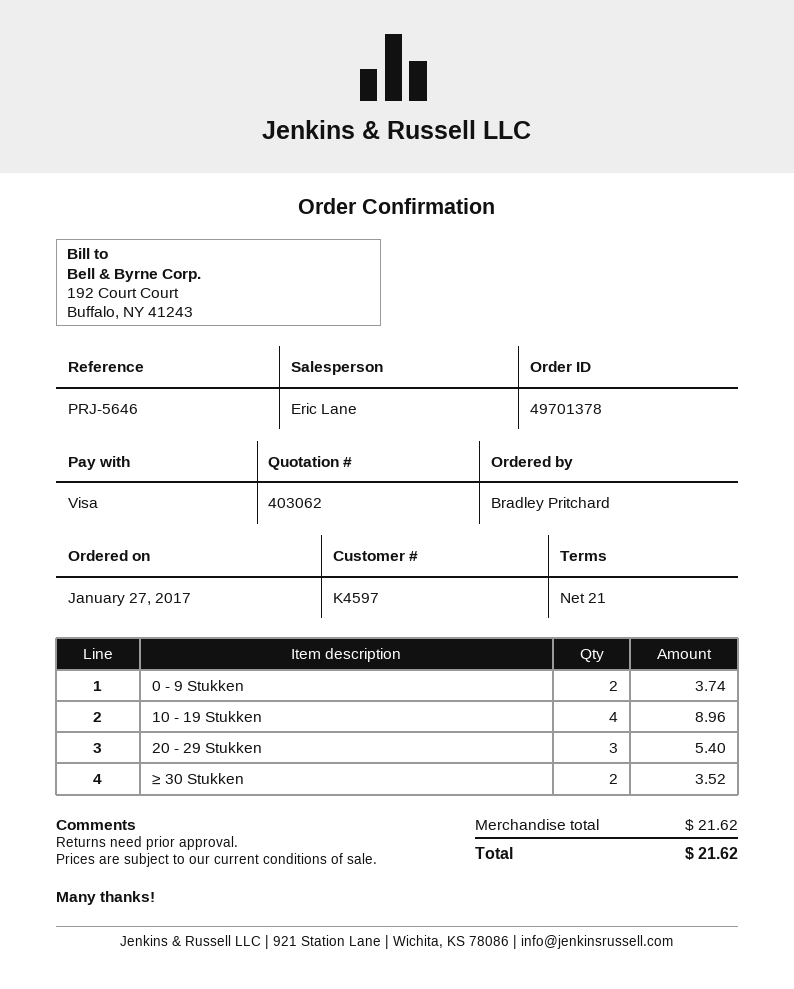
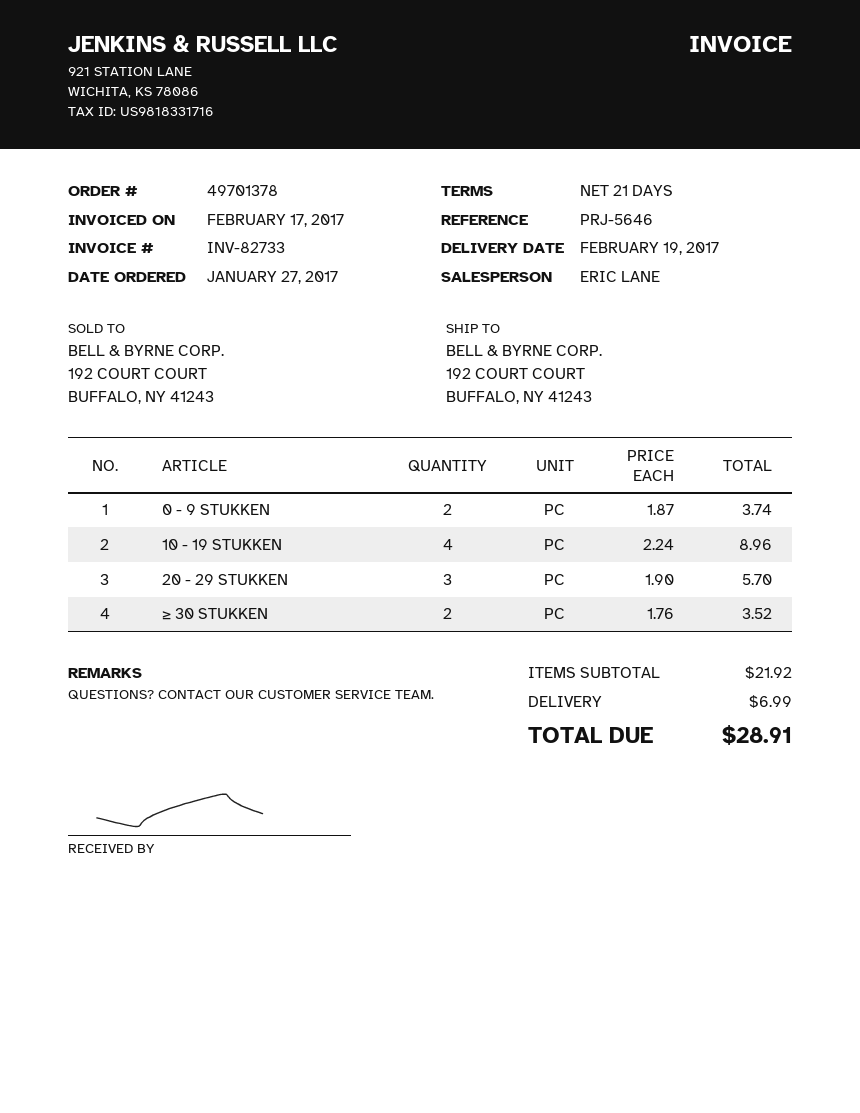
20 - 29 Stukken: 3 for 5.40 -> 3 for 5.70
subtotal: 21.62 -> 21.92
shipping: none -> 6.99
total: 21.62 -> 28.91

